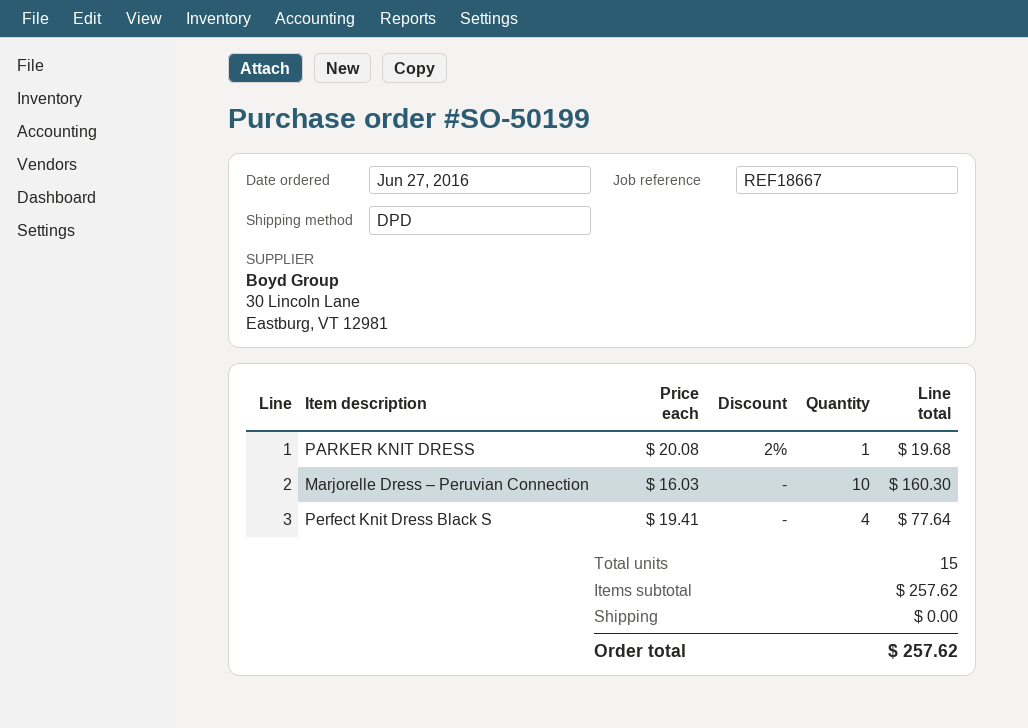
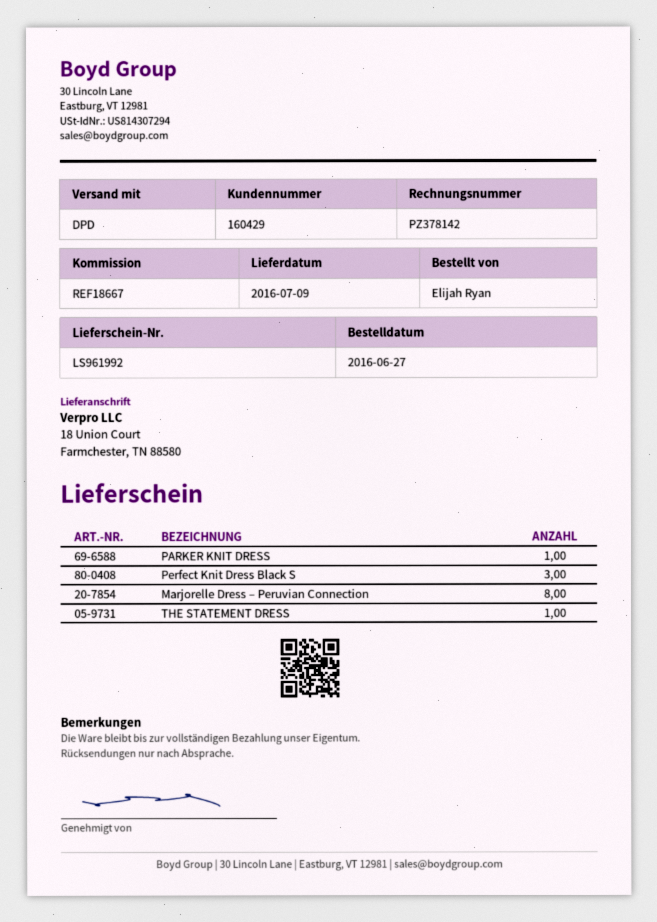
Marjorelle Dress – Peruvian Connection: 10 -> 8
Perfect Knit Dress Black S: 4 -> 3
THE STATEMENT DRESS: none -> 1

